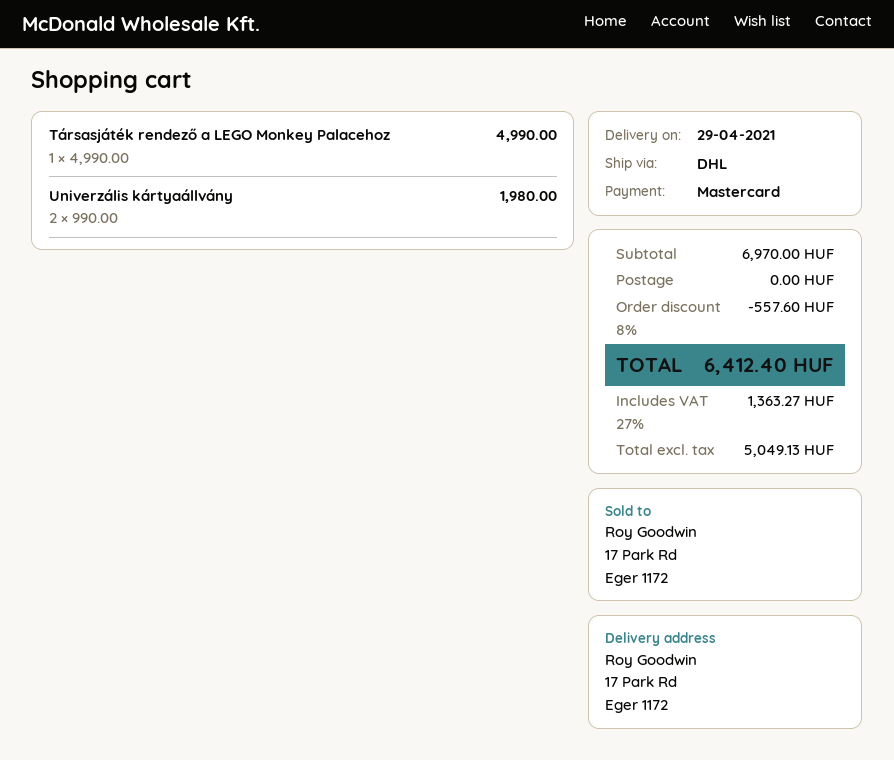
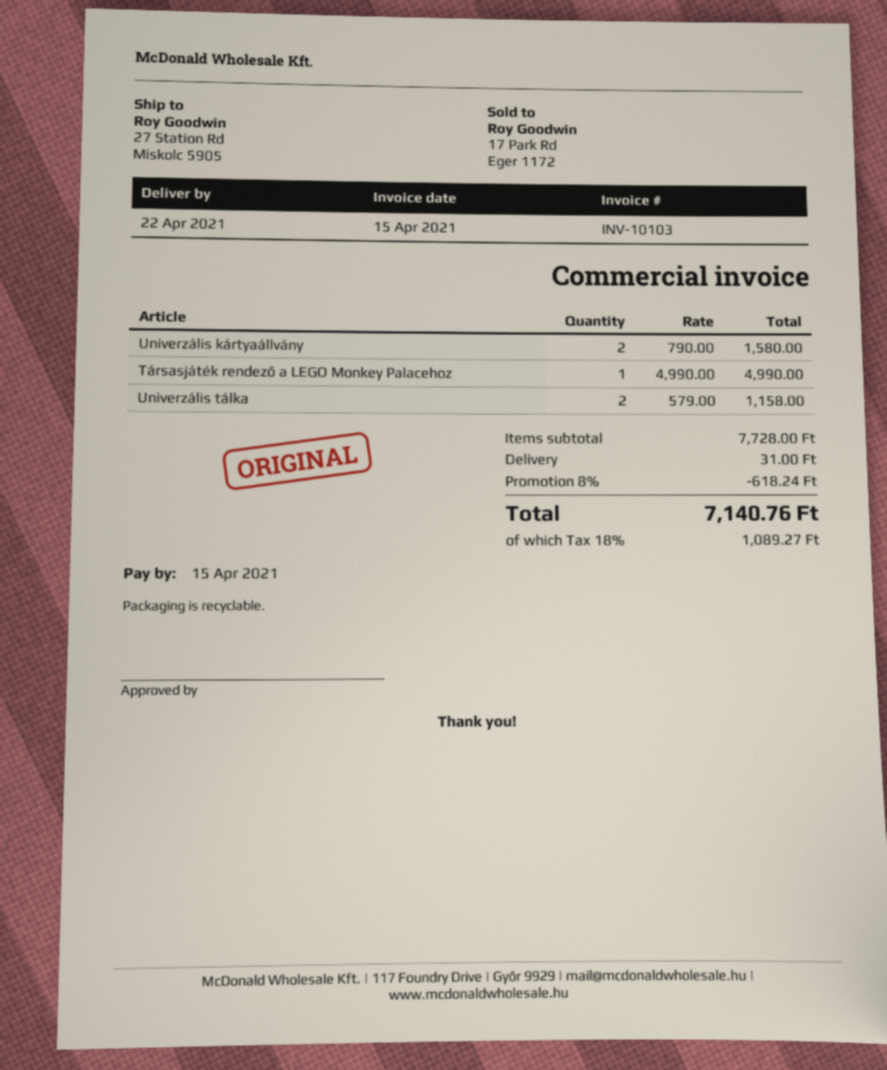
delivery date: 2021-04-29 -> 2021-04-22
ship to: 17 Park Rd, Eger 1172 -> 27 Station Rd, Miskolc 5905
Univerzális kártyaállvány: 2 x 990.00 = 1980.00 -> 2 x 790.00 = 1580.00
Univerzális tálka: none -> 2 x 579.00 = 1158.00
subtotal: 6970.00 -> 7728.00
discount: 8% = 557.60 -> 8% = 618.24
shipping: 0.00 -> 31.00
tax: 27% = 1363.27 -> 18% = 1089.27
total: 6412.40 -> 7140.76

